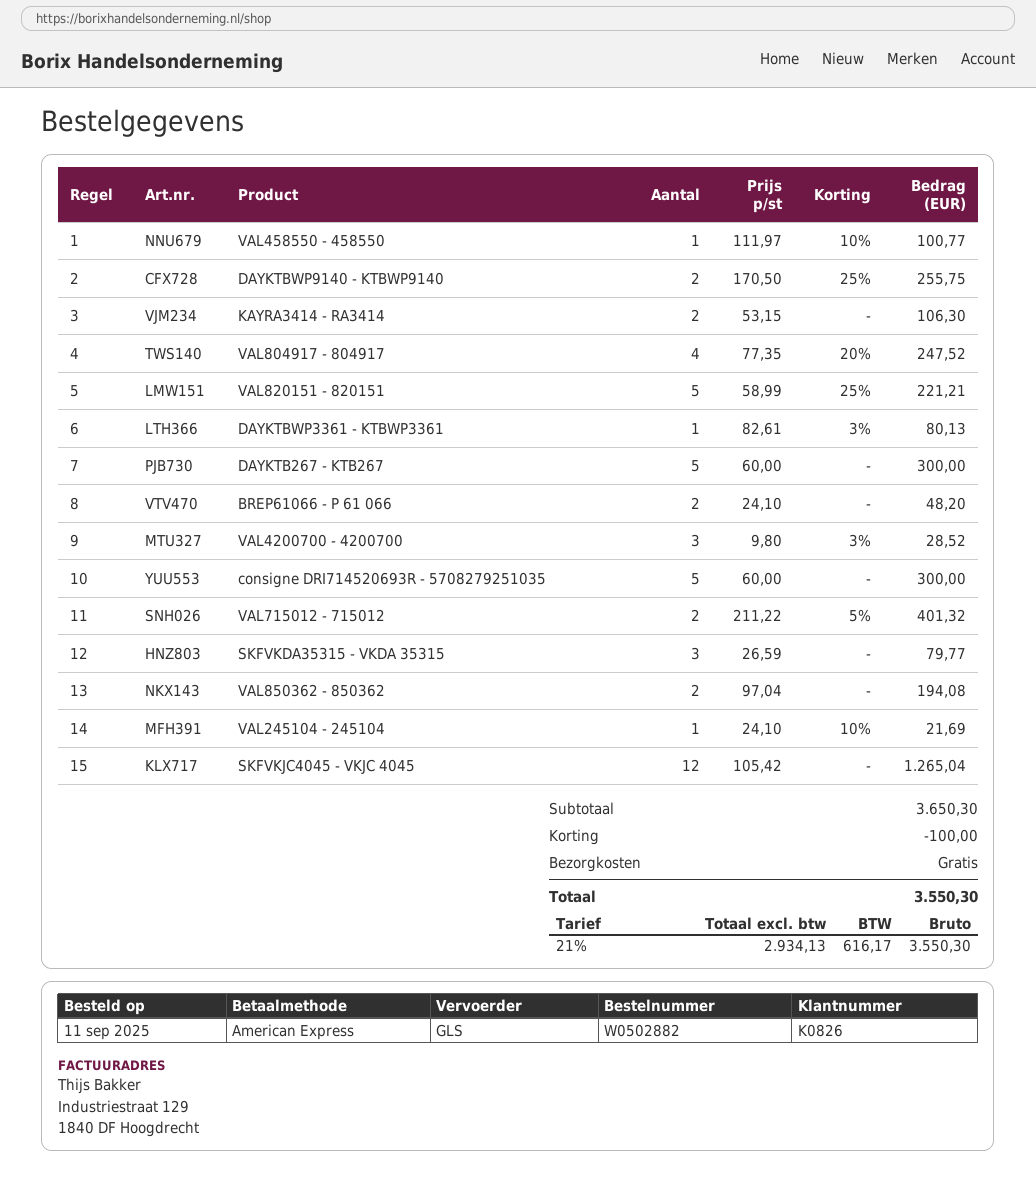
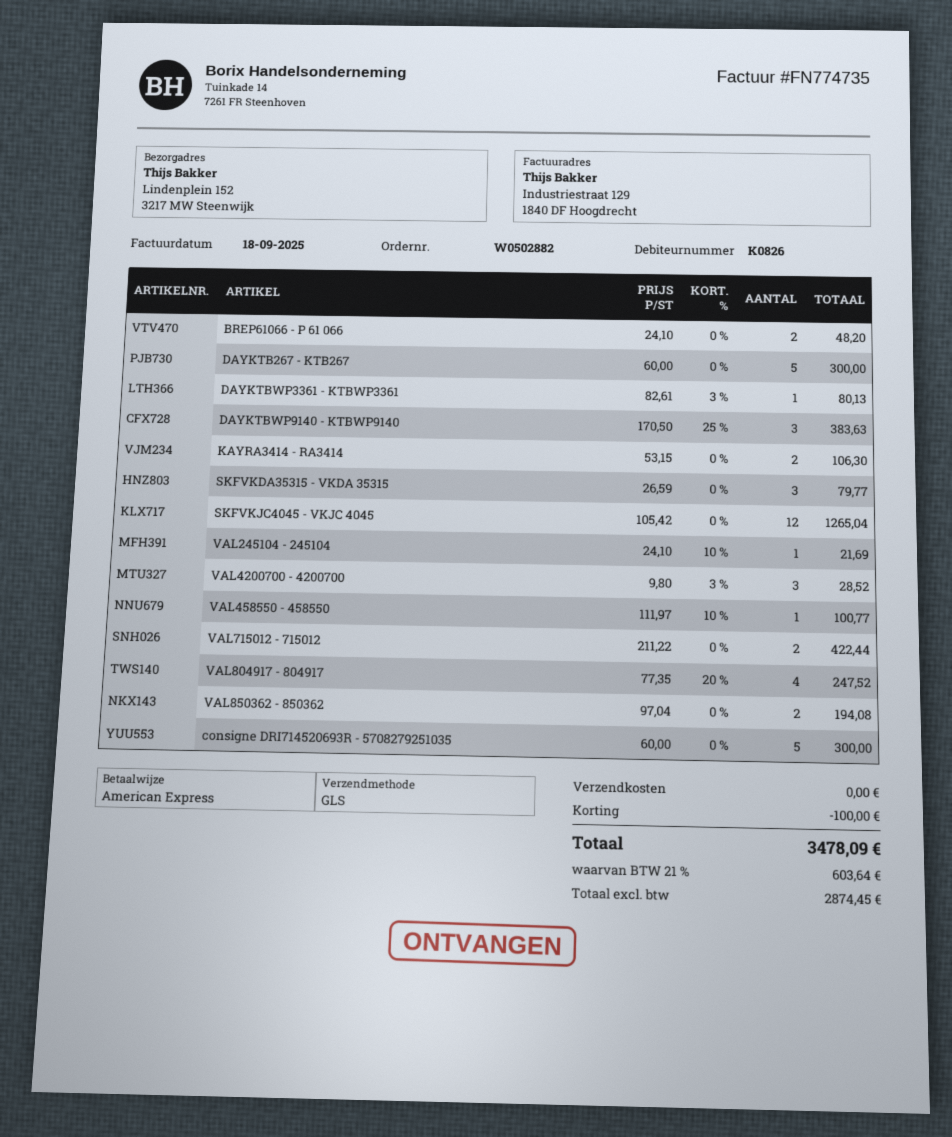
DAYKTBWP9140 - KTBWP9140: 2 x 170.50 - 25% = 255.75 -> 3 x 170.50 - 25% = 383.63
VAL820151 - 820151: 5 x 58.99 - 25% = 221.21 -> none
VAL715012 - 715012: 2 x 211.22 - 5% = 401.32 -> 2 x 211.22 = 422.44
net: 2934.13 -> 2874.45
tax: 21% = 616.17 -> 21% = 603.64
total: 3550.30 -> 3478.09

